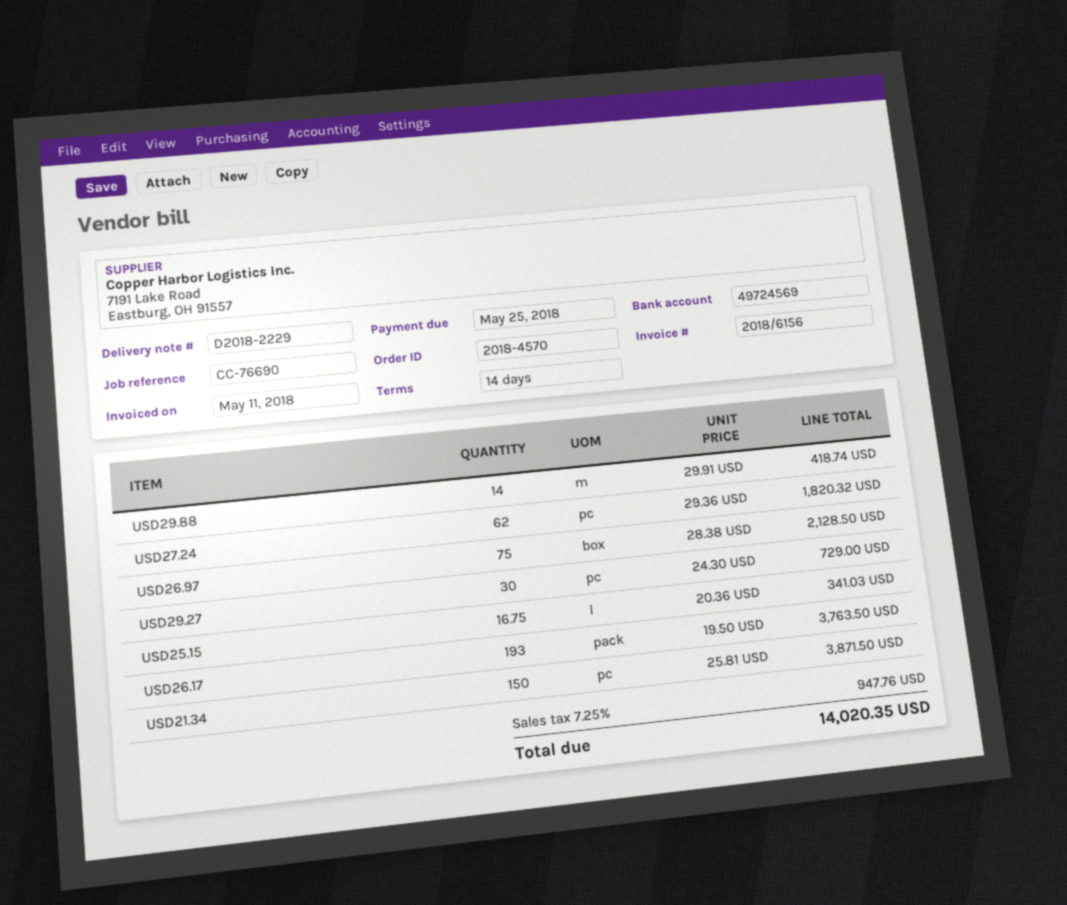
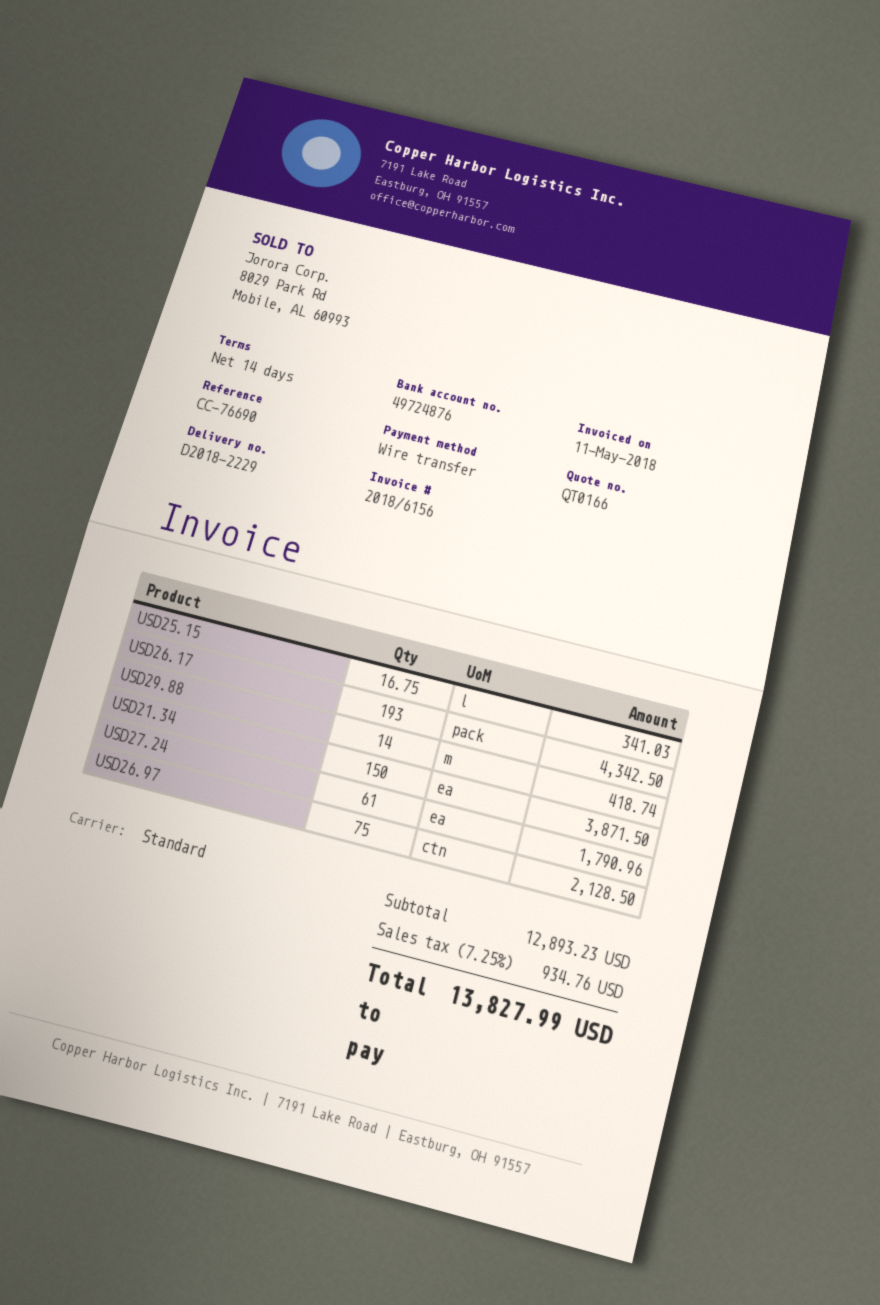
bank account: 49724569 -> 49724876
USD27.24: 62 for 1820.32 -> 61 for 1790.96
USD29.27: 30 for 729.00 -> none
USD26.17: 193 for 3763.50 -> 193 for 4342.50
tax: 7.25% = 947.76 -> 7.25% = 934.76
total: 14020.35 -> 13827.99

